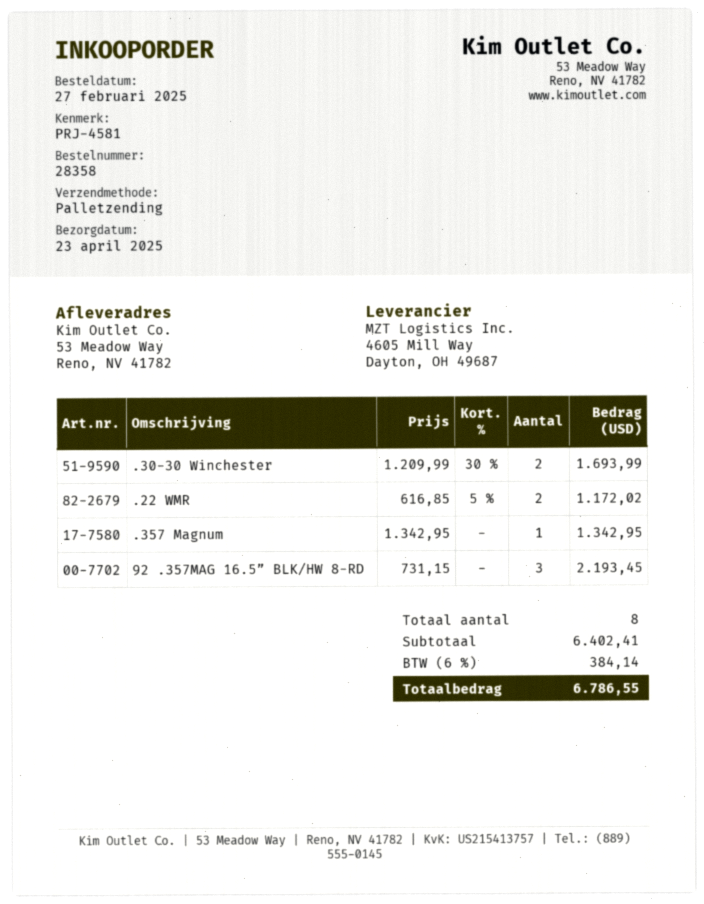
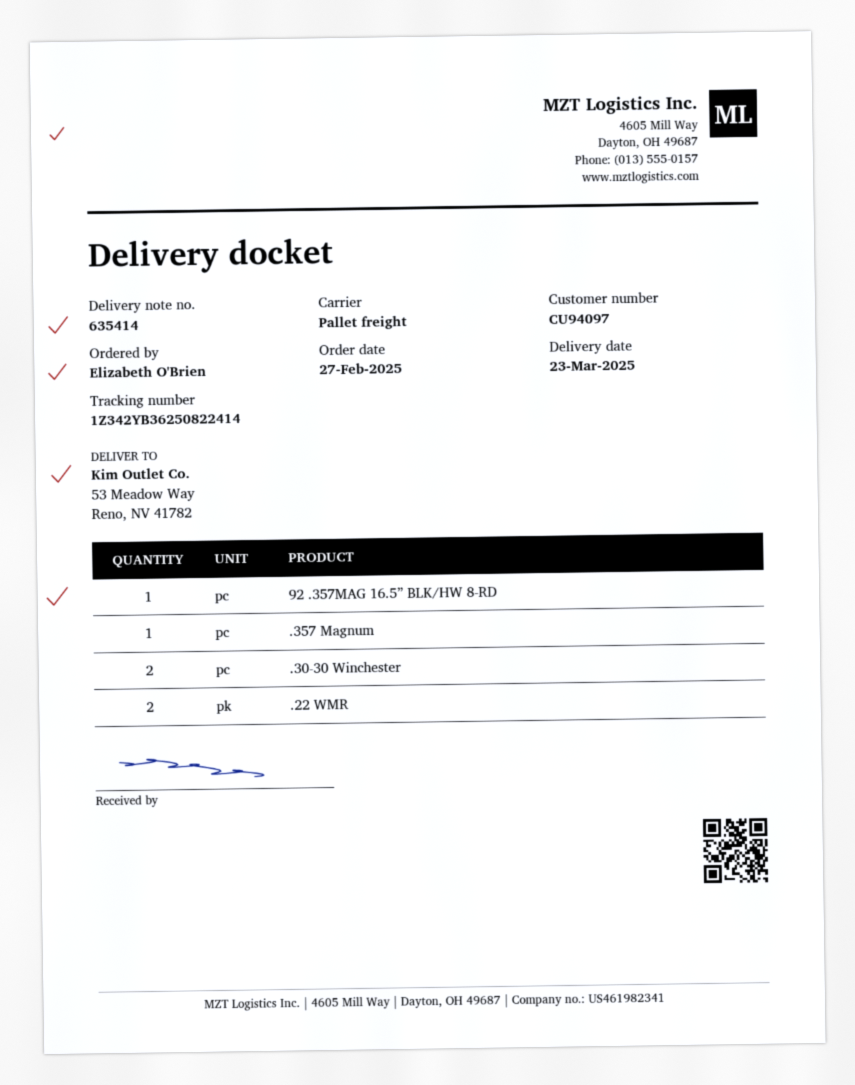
delivery date: 2025-04-23 -> 2025-03-23
92 .357MAG 16.5” BLK/HW 8-RD: 3 -> 1

